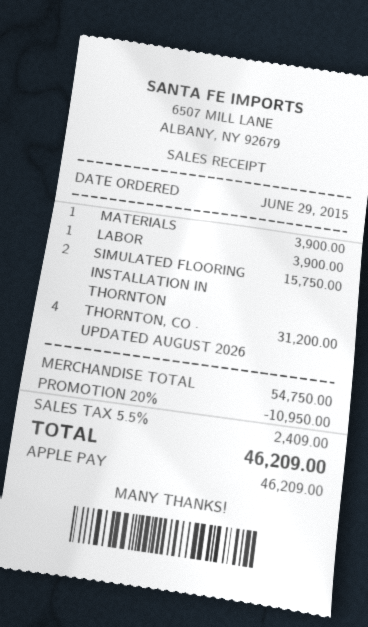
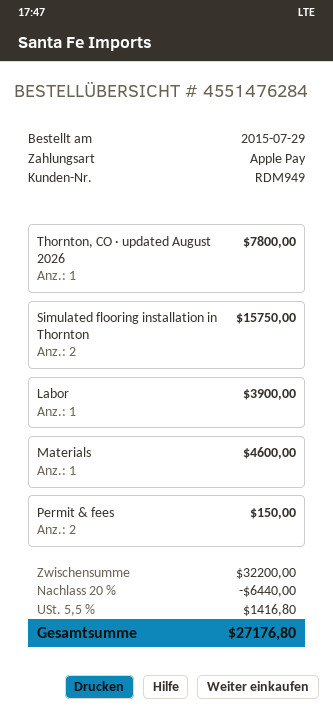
order date: 2015-06-29 -> 2015-07-29
MATERIALS: 1 for 3900.00 -> 1 for 4600.00
THORNTON, CO · UPDATED AUGUST 2026: 4 for 31200.00 -> 1 for 7800.00
Permit & fees: none -> 2 for 150.00
subtotal: 54750.00 -> 32200.00
discount: 20% = 10950.00 -> 20% = 6440.00
tax: 5.5% = 2409.00 -> 5.5% = 1416.80
total: 46209.00 -> 27176.80

